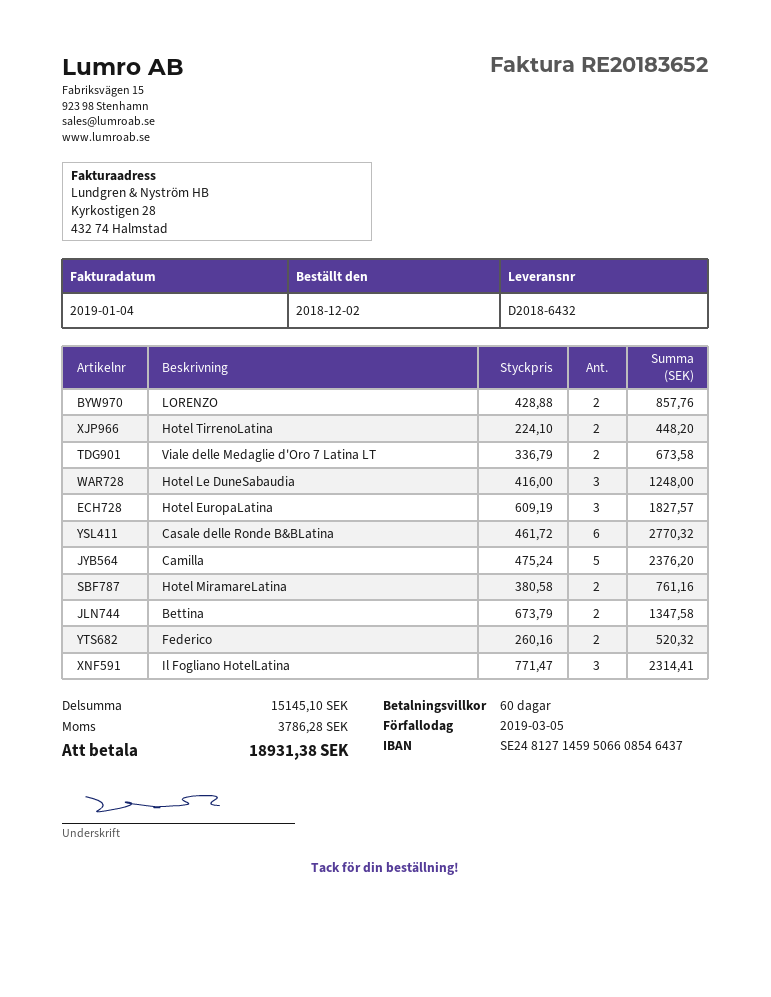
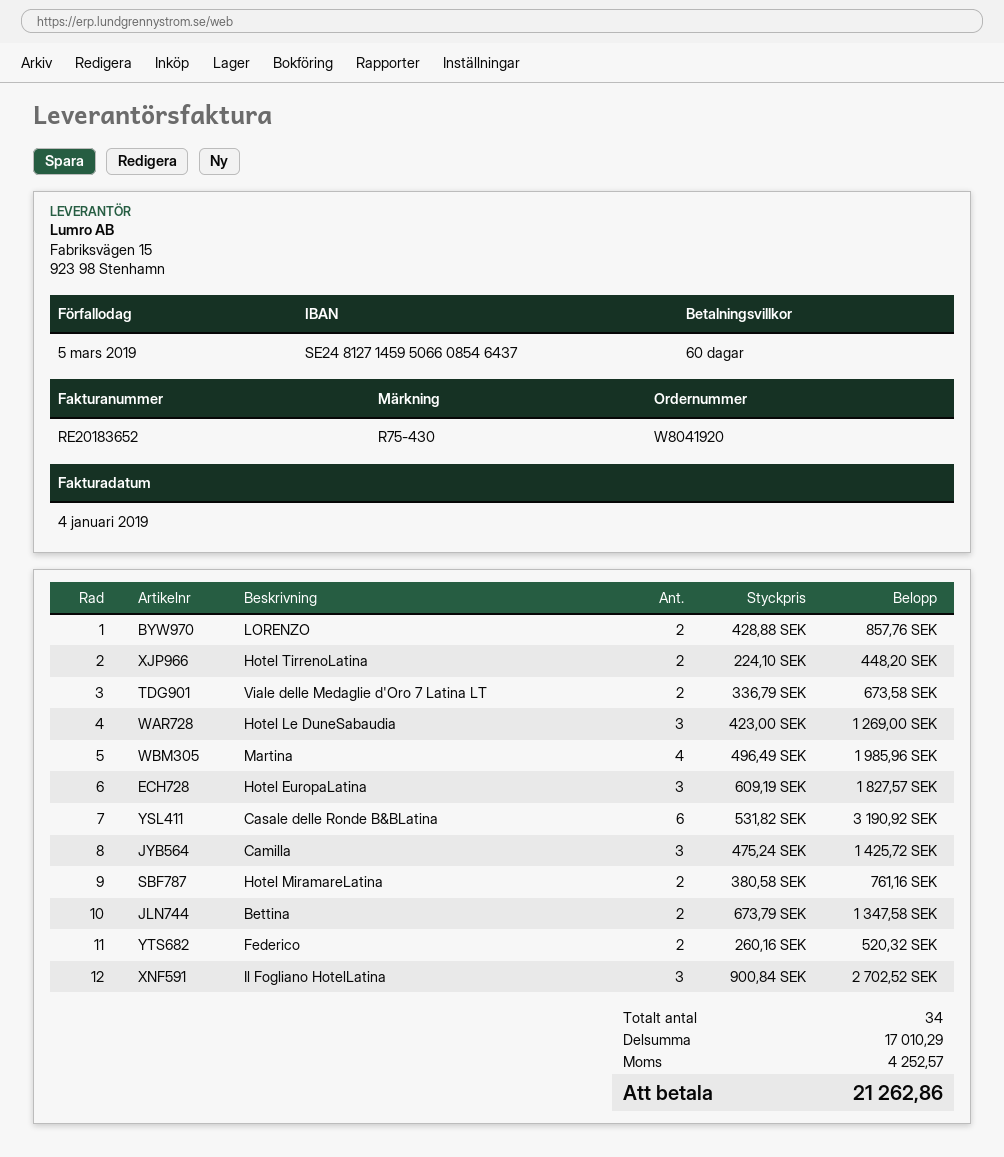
Hotel Le DuneSabaudia: 3 x 416.00 = 1248.00 -> 3 x 423.00 = 1269.00
Casale delle Ronde B&BLatina: 6 x 461.72 = 2770.32 -> 6 x 531.82 = 3190.92
Camilla: 5 x 475.24 = 2376.20 -> 3 x 475.24 = 1425.72
Il Fogliano HotelLatina: 3 x 771.47 = 2314.41 -> 3 x 900.84 = 2702.52
Martina: none -> 4 x 496.49 = 1985.96
subtotal: 15145.10 -> 17010.29
tax: 3786.28 -> 4252.57
total: 18931.38 -> 21262.86

